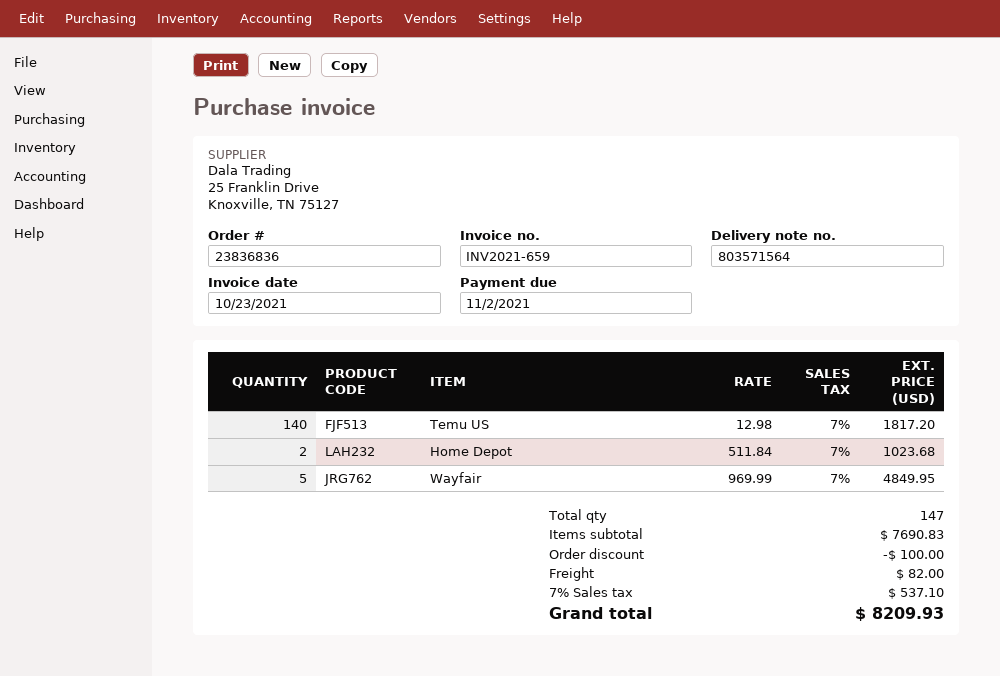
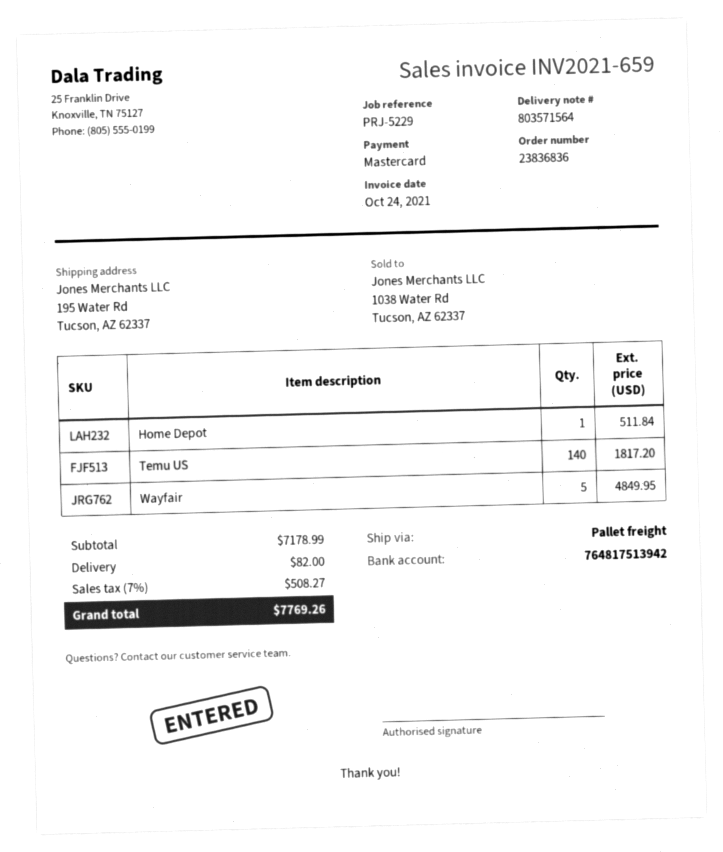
invoice date: 2021-10-23 -> 2021-10-24
Home Depot: 2 for 1023.68 -> 1 for 511.84
subtotal: 7690.83 -> 7178.99
discount: 100.00 -> none
tax: 7% = 537.10 -> 7% = 508.27
total: 8209.93 -> 7769.26

